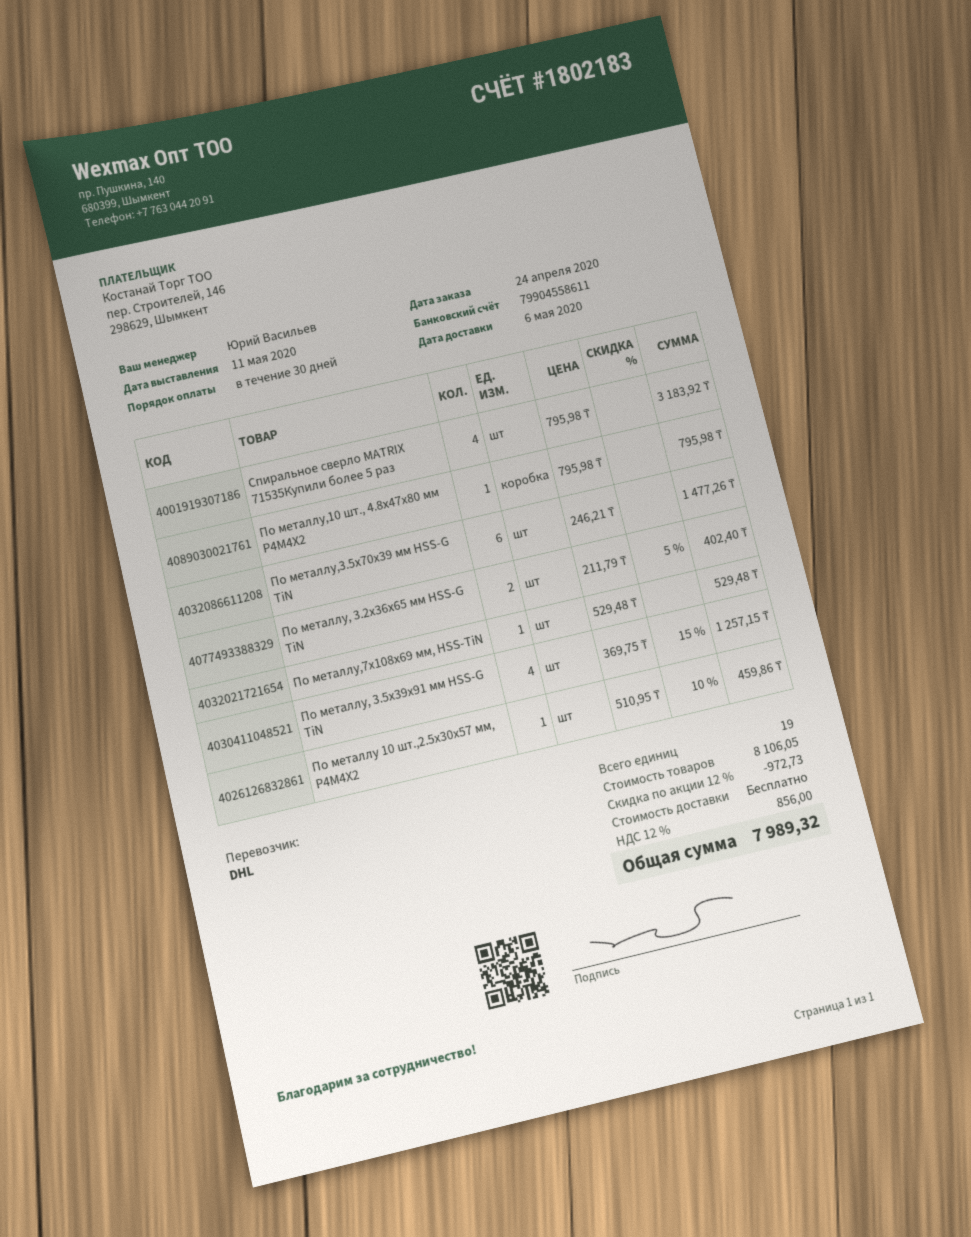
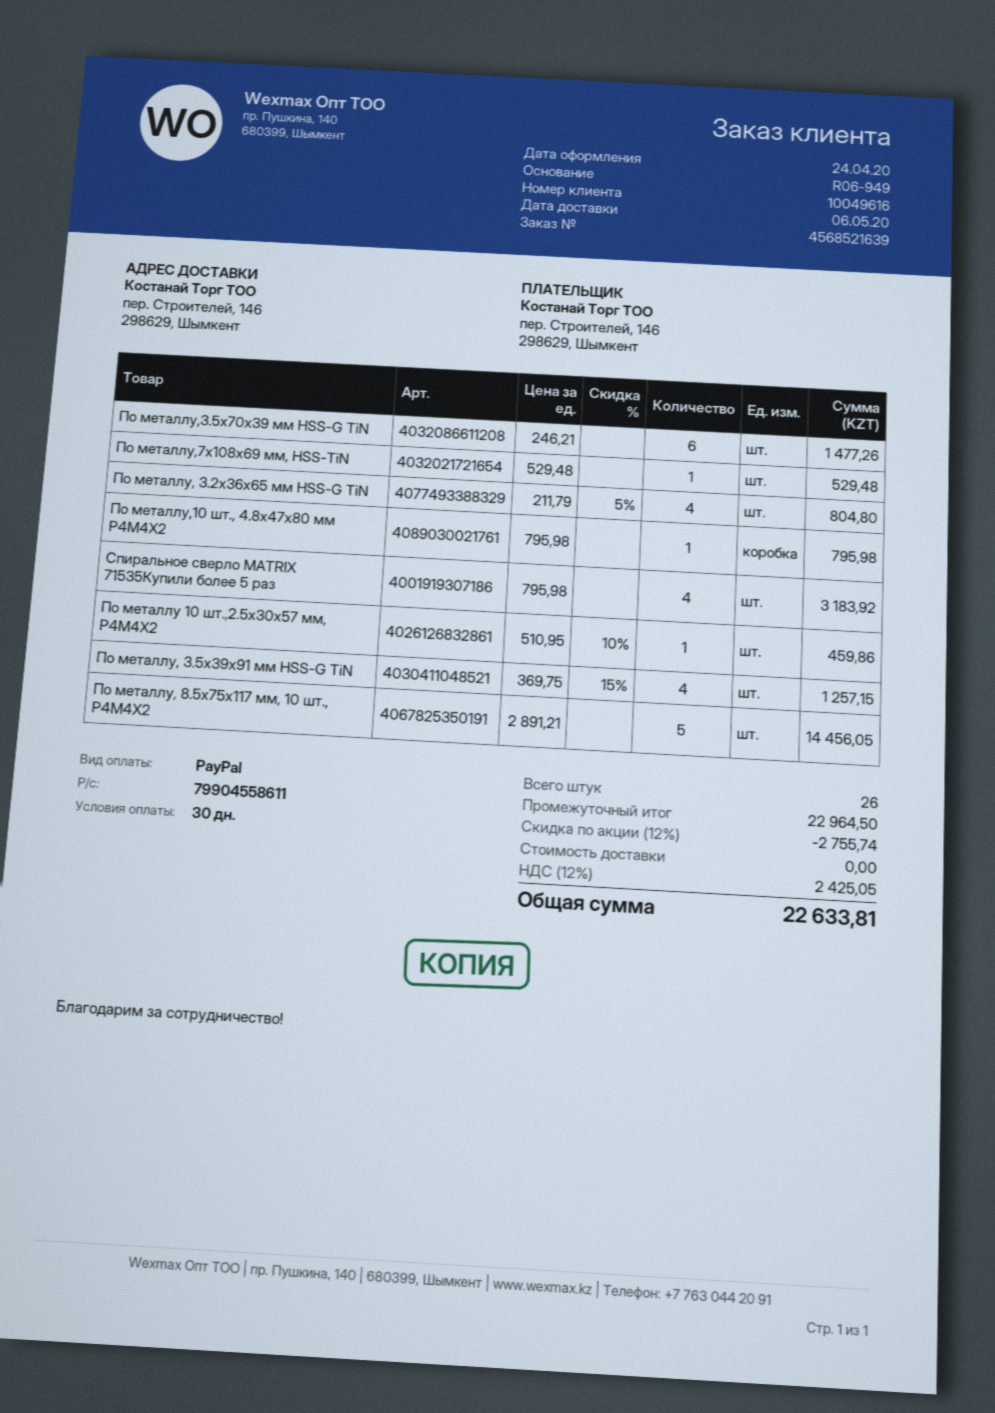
По металлу, 3.2x36x65 мм HSS-G TiN: 2 x 211.79 - 5% = 402.40 -> 4 x 211.79 - 5% = 804.80
По металлу, 8.5x75x117 мм, 10 шт., Р4М4Х2: none -> 5 x 2891.21 = 14456.05
total quantity: 19 -> 26
subtotal: 8106.05 -> 22964.50
discount: 12% = 972.73 -> 12% = 2755.74
tax: 12% = 856.00 -> 12% = 2425.05
total: 7989.32 -> 22633.81

